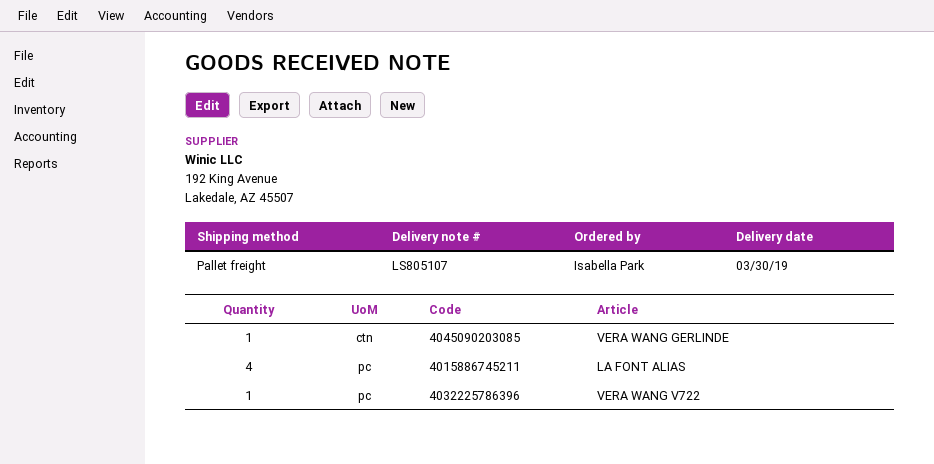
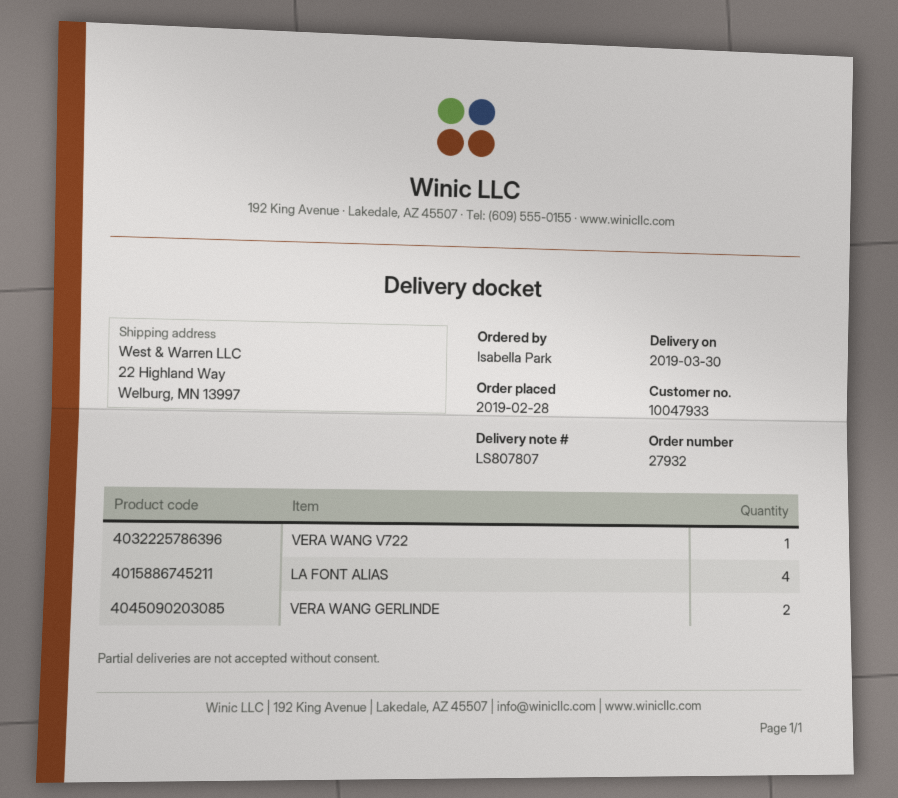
delivery note number: LS805107 -> LS807807
VERA WANG GERLINDE: 1 -> 2

